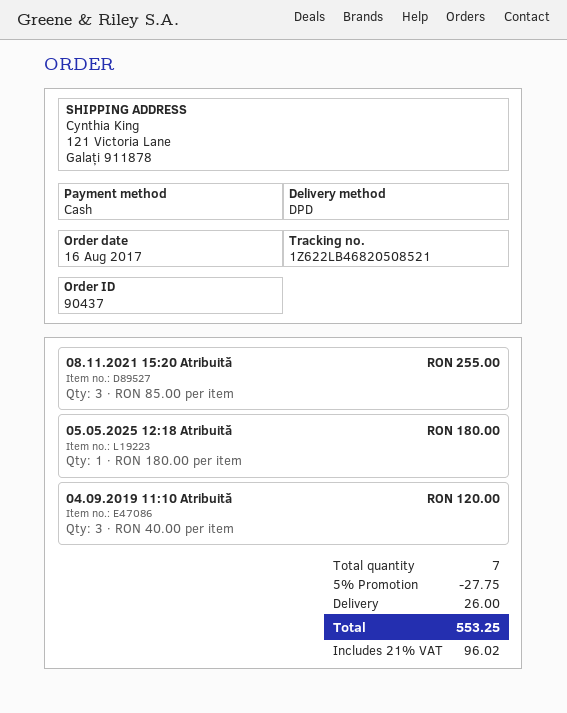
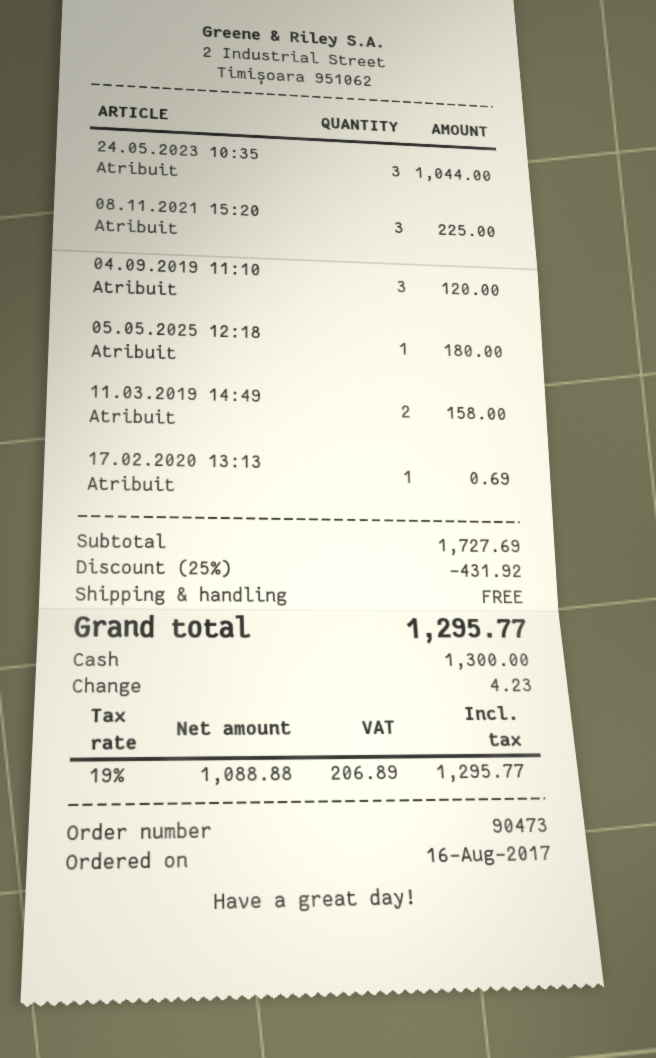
order number: 90437 -> 90473
08.11.2021 15:20 Atribuită: 3 for 255.00 -> 3 for 225.00
24.05.2023 10:35 Atribuit: none -> 3 for 1044.00
11.03.2019 14:49 Atribuit: none -> 2 for 158.00
17.02.2020 13:13 Atribuit: none -> 1 for 0.69
discount: 5% = 27.75 -> 25% = 431.92
shipping: 26.00 -> 0.00
tax: 21% = 96.02 -> 19% = 206.89
total: 553.25 -> 1295.77

